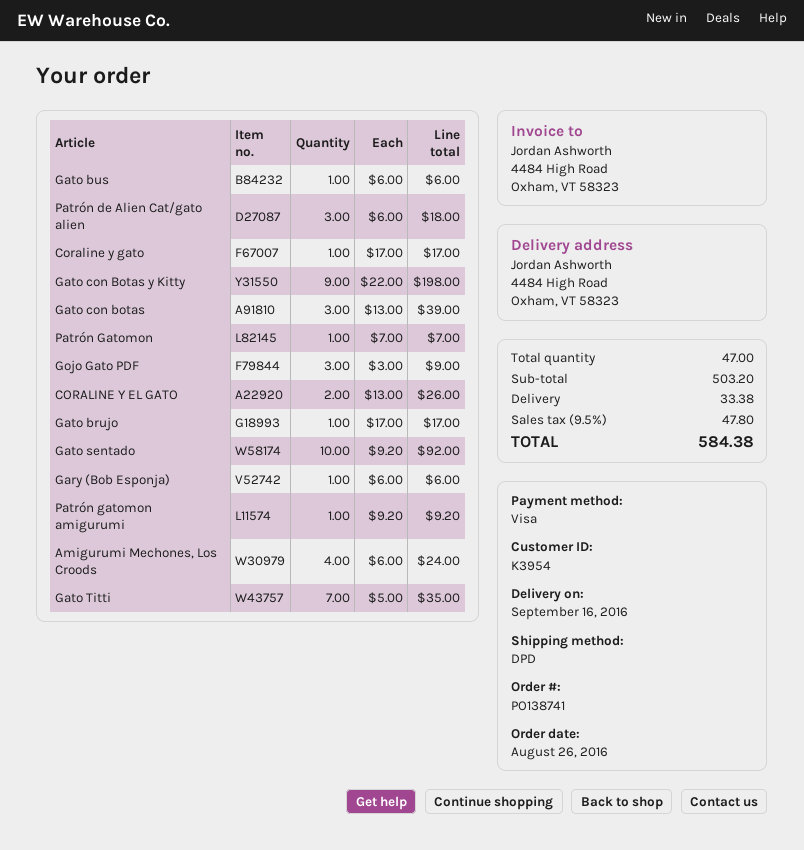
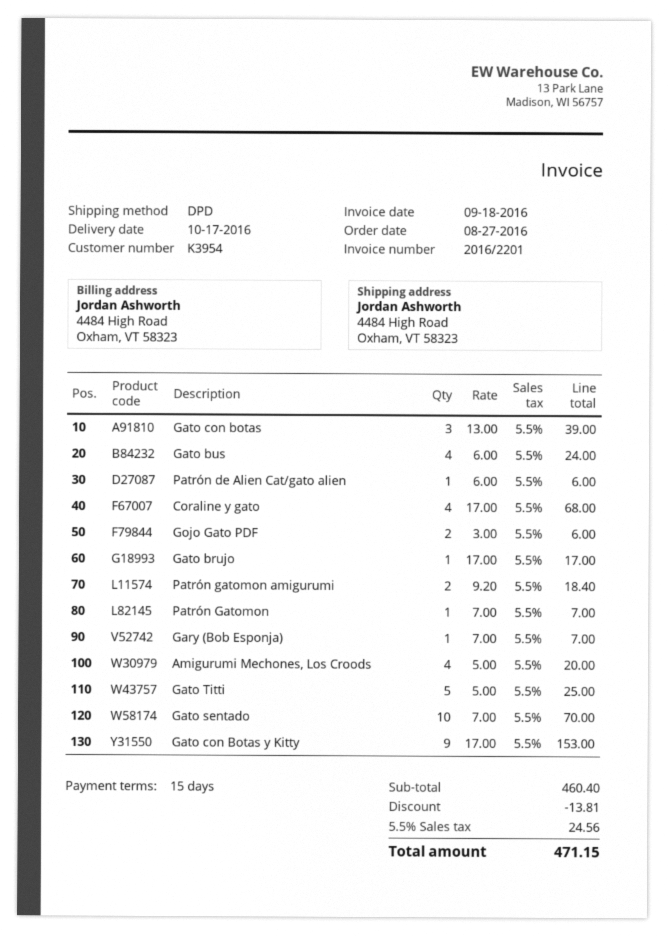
order date: 2016-08-26 -> 2016-08-27
delivery date: 2016-09-16 -> 2016-10-17
Gato bus: 1 x 6.00 = 6.00 -> 4 x 6.00 = 24.00
Patrón de Alien Cat/gato alien: 3 x 6.00 = 18.00 -> 1 x 6.00 = 6.00
Coraline y gato: 1 x 17.00 = 17.00 -> 4 x 17.00 = 68.00
Gato con Botas y Kitty: 9 x 22.00 = 198.00 -> 9 x 17.00 = 153.00
Gojo Gato PDF: 3 x 3.00 = 9.00 -> 2 x 3.00 = 6.00
CORALINE Y EL GATO: 2 x 13.00 = 26.00 -> none
Gato sentado: 10 x 9.20 = 92.00 -> 10 x 7.00 = 70.00
Gary (Bob Esponja): 1 x 6.00 = 6.00 -> 1 x 7.00 = 7.00
Patrón gatomon amigurumi: 1 x 9.20 = 9.20 -> 2 x 9.20 = 18.40
Amigurumi Mechones, Los Croods: 4 x 6.00 = 24.00 -> 4 x 5.00 = 20.00
Gato Titti: 7 x 5.00 = 35.00 -> 5 x 5.00 = 25.00
subtotal: 503.20 -> 460.40
discount: none -> 13.81
shipping: 33.38 -> none
tax: 9.5% = 47.80 -> 5.5% = 24.56
total: 584.38 -> 471.15

